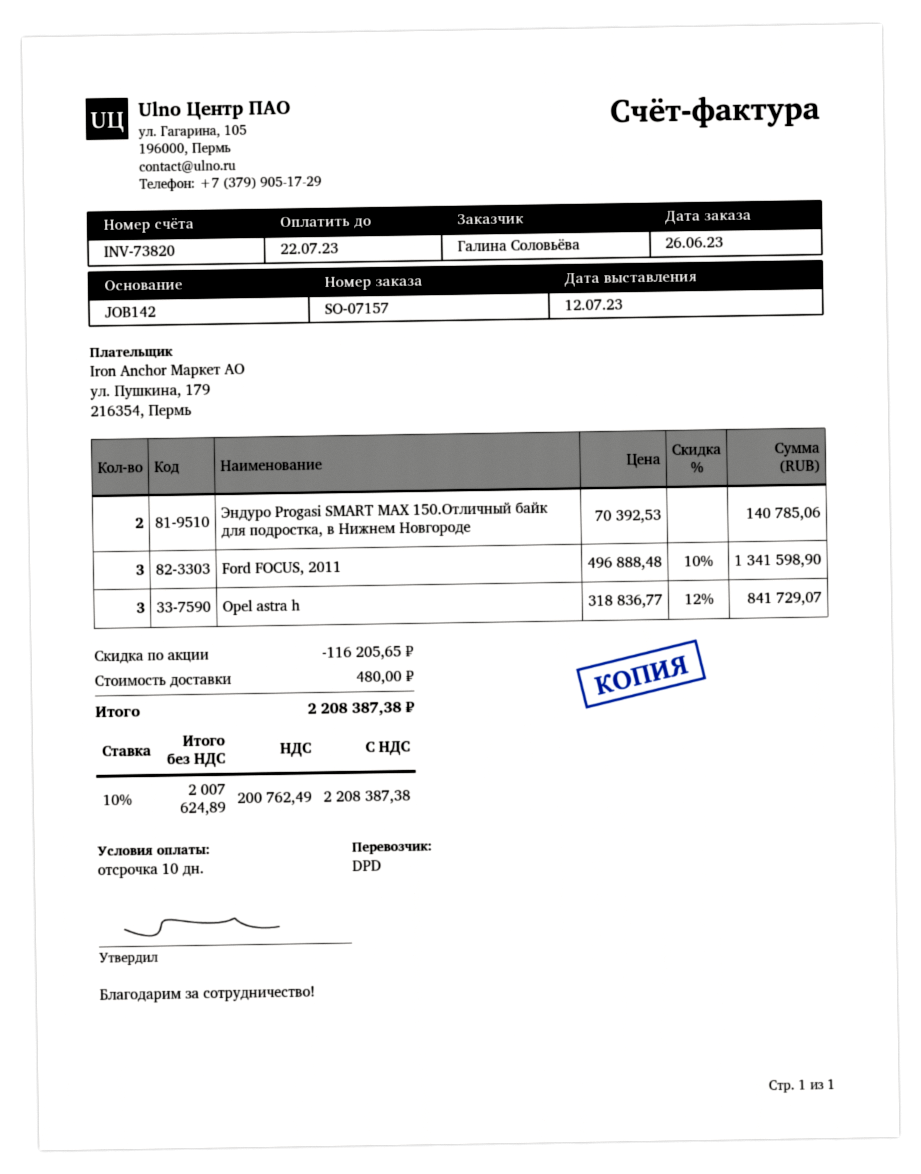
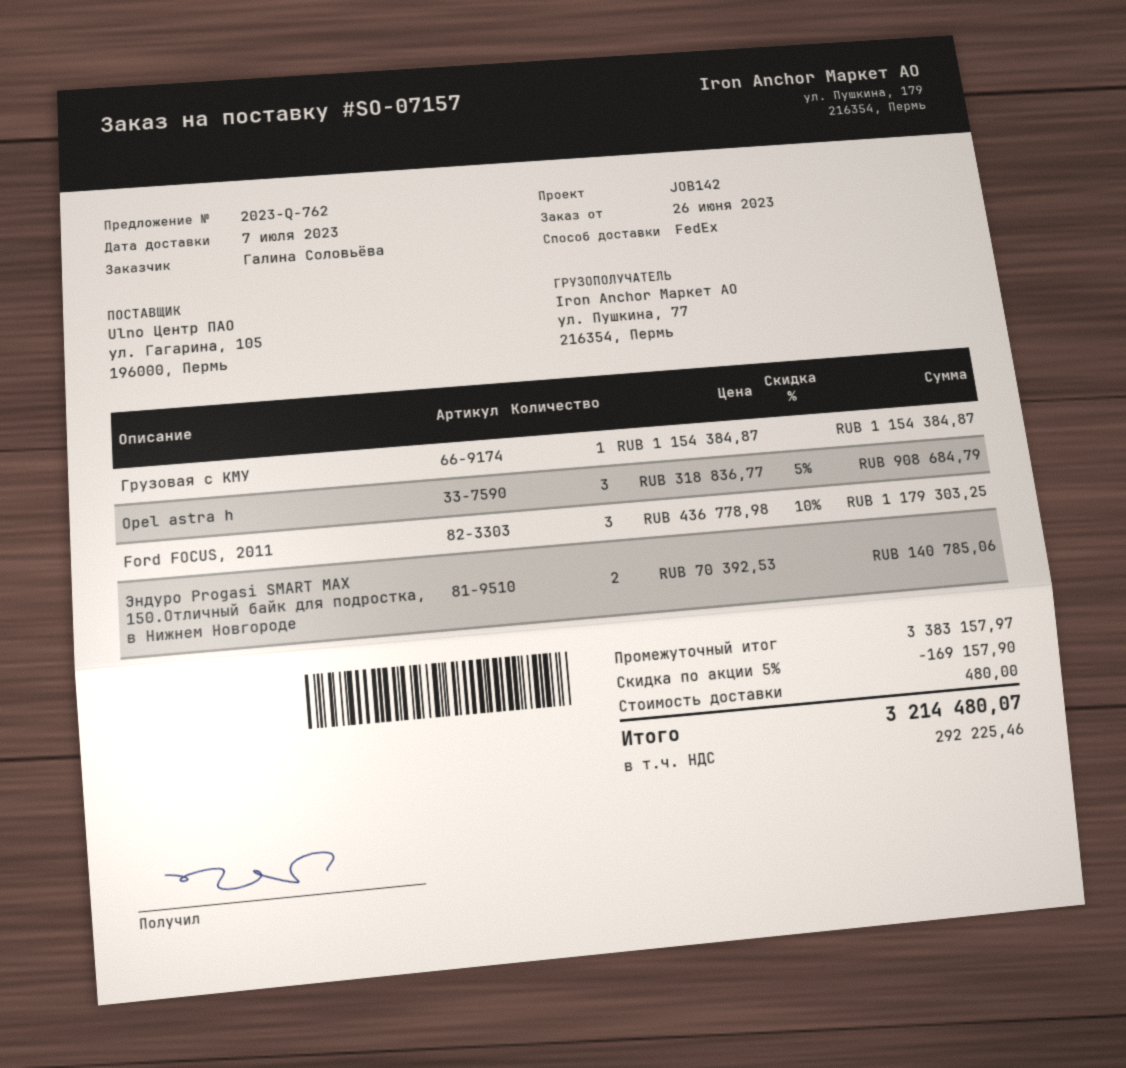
shipping method: DPD -> FedEx
Ford FOCUS, 2011: 3 x 496888.48 - 10% = 1341598.90 -> 3 x 436778.98 - 10% = 1179303.25
Opel astra h: 3 x 318836.77 - 12% = 841729.07 -> 3 x 318836.77 - 5% = 908684.79
Грузовая с КМУ: none -> 1 x 1154384.87 = 1154384.87
discount: 116205.65 -> 169157.90
tax: 200762.49 -> 292225.46
total: 2208387.38 -> 3214480.07

